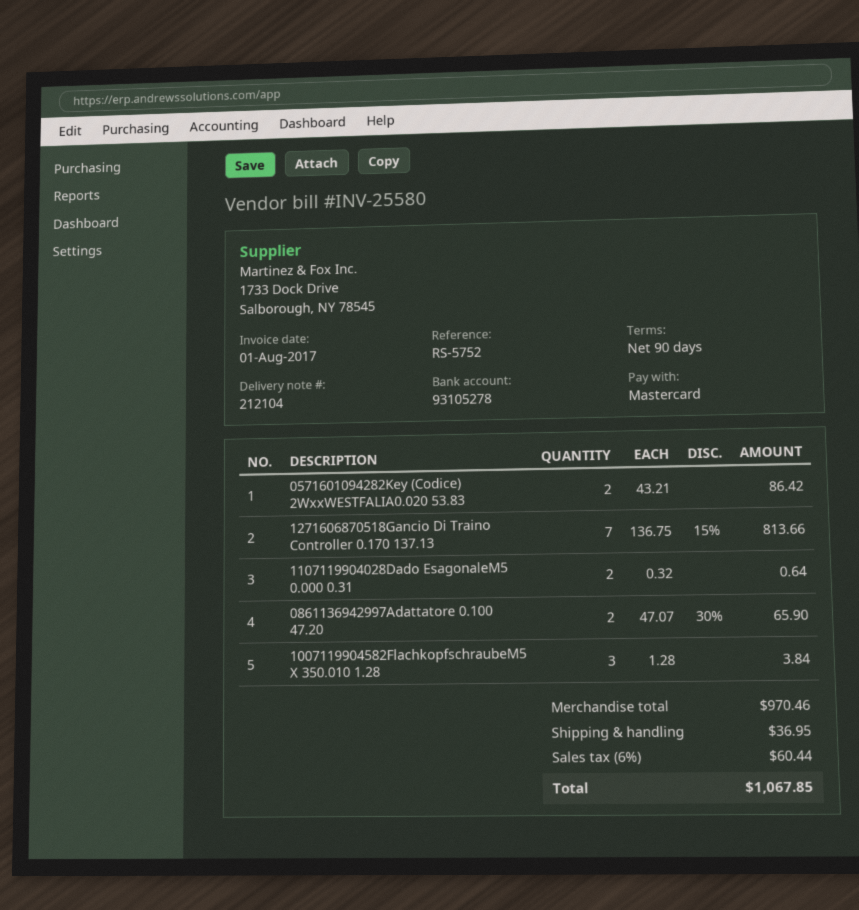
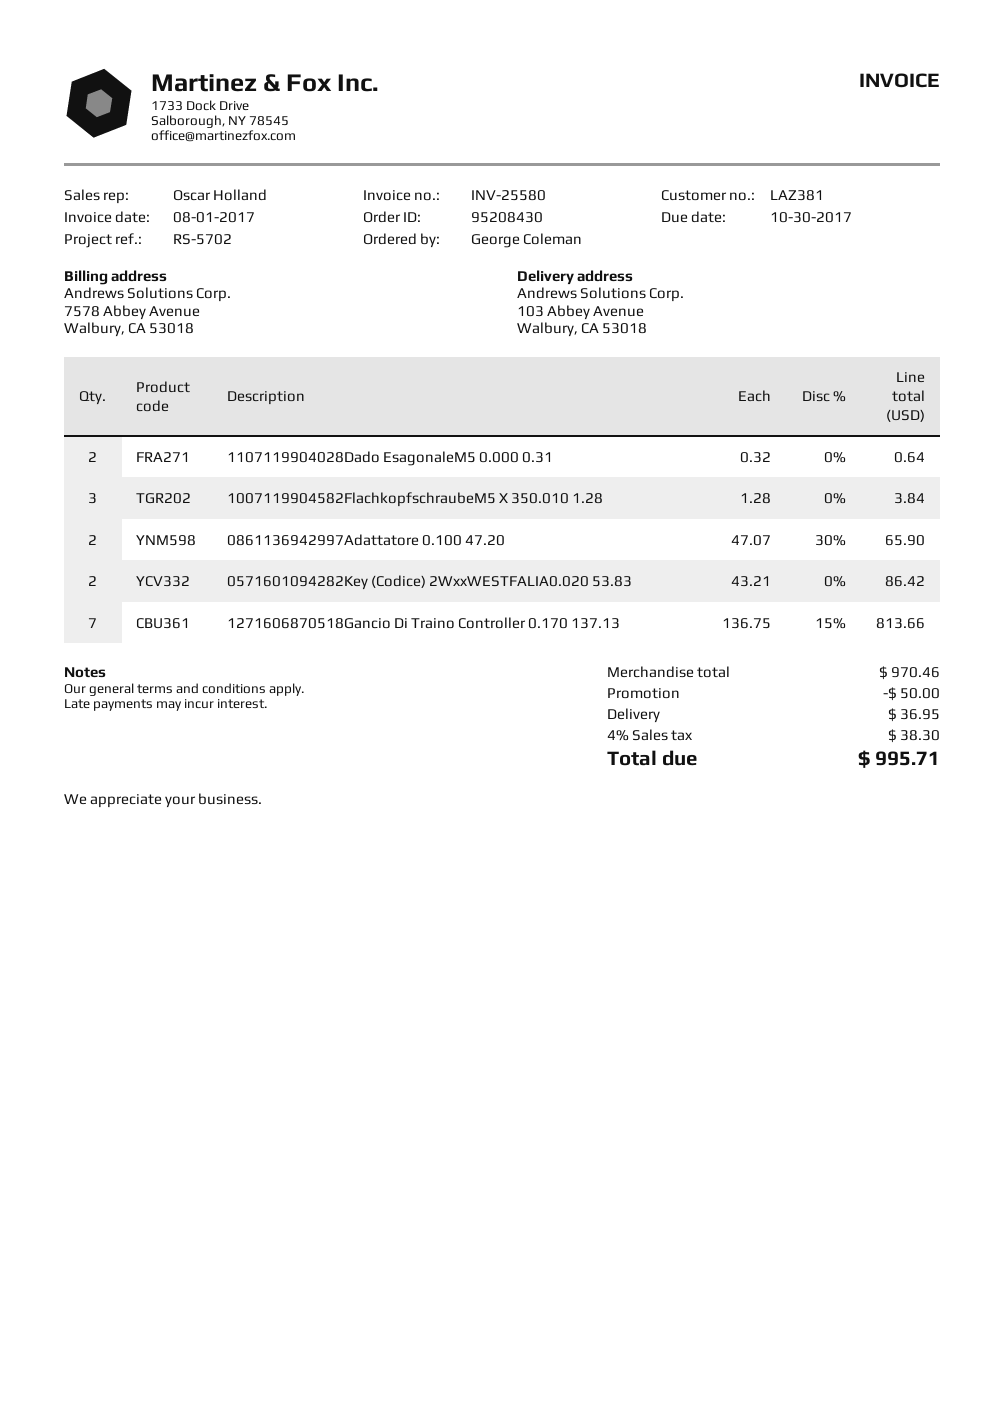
reference: RS-5752 -> RS-5702
discount: none -> 50.00
tax: 6% = 60.44 -> 4% = 38.30
total: 1067.85 -> 995.71

